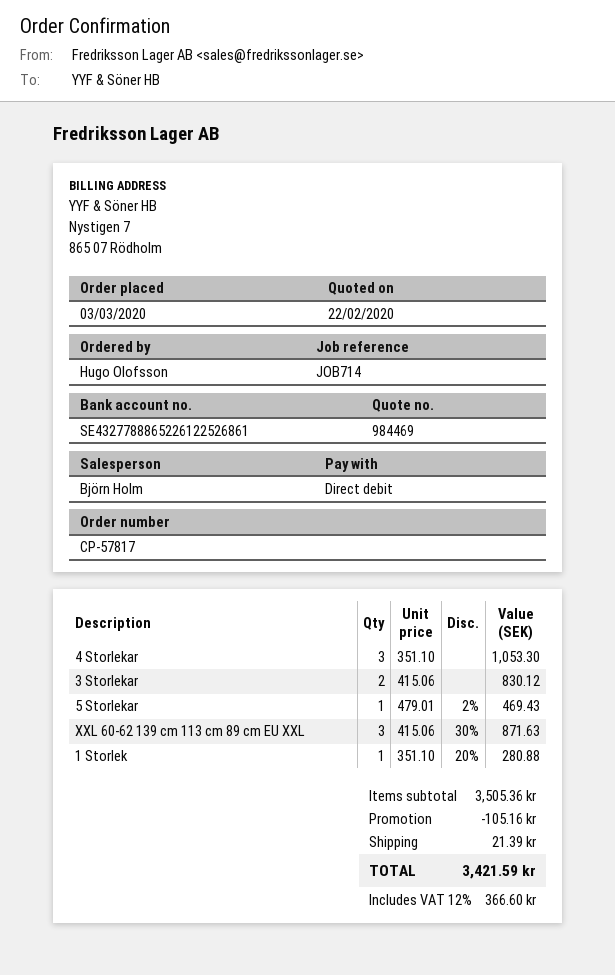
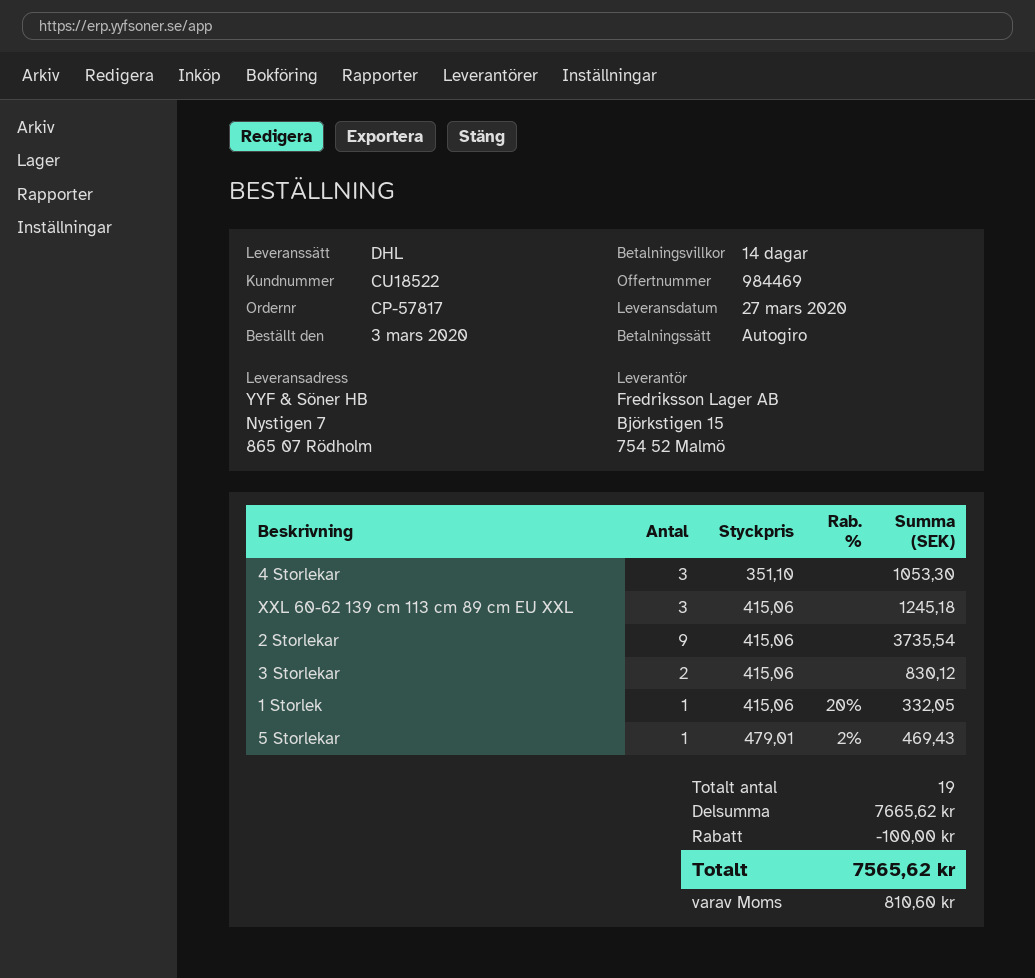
XXL 60-62 139 cm 113 cm 89 cm EU XXL: 3 x 415.06 - 30% = 871.63 -> 3 x 415.06 = 1245.18
1 Storlek: 1 x 351.10 - 20% = 280.88 -> 1 x 415.06 - 20% = 332.05
2 Storlekar: none -> 9 x 415.06 = 3735.54
subtotal: 3505.36 -> 7665.62
discount: 105.16 -> 100.00
shipping: 21.39 -> none
tax: 366.60 -> 810.60
total: 3421.59 -> 7565.62

